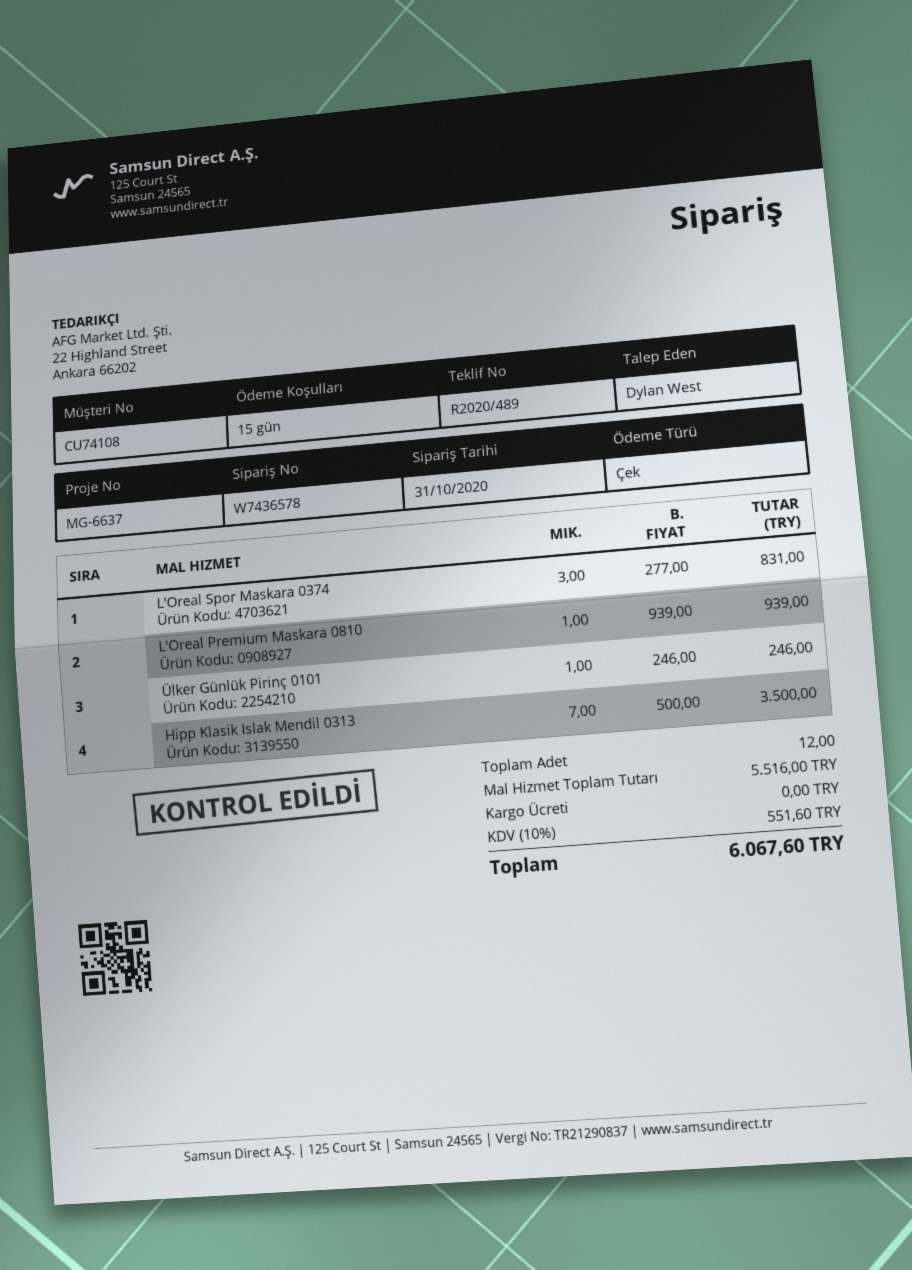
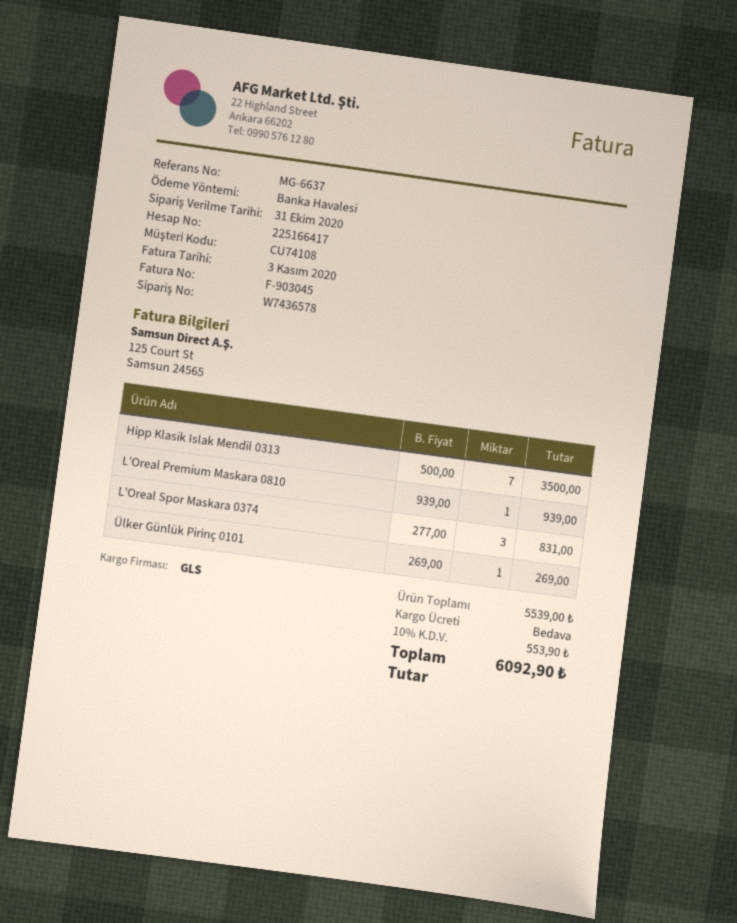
payment method: cheque -> bank transfer
Ülker Günlük Pirinç 0101: 1 x 246.00 = 246.00 -> 1 x 269.00 = 269.00
subtotal: 5516.00 -> 5539.00
tax: 10% = 551.60 -> 10% = 553.90
total: 6067.60 -> 6092.90

